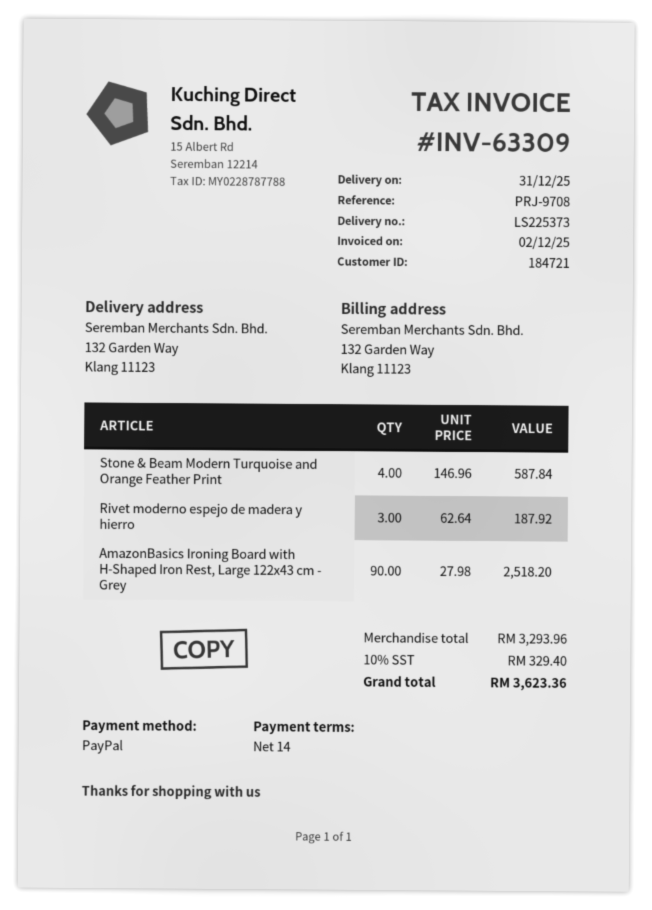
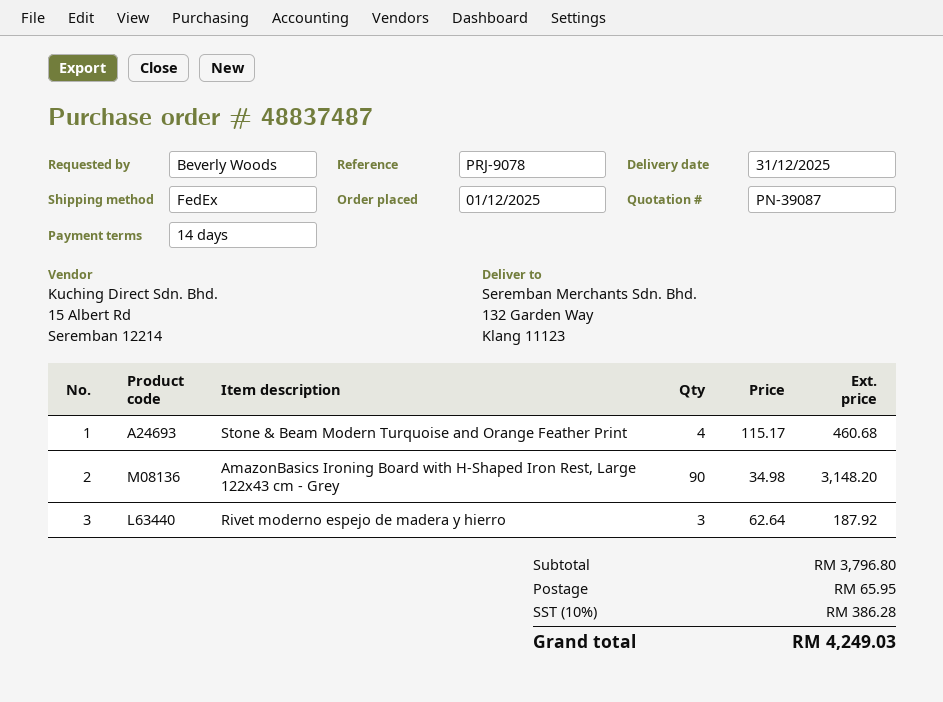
reference: PRJ-9708 -> PRJ-9078
Stone & Beam Modern Turquoise and Orange Feather Print: 4 x 146.96 = 587.84 -> 4 x 115.17 = 460.68
AmazonBasics Ironing Board with H-Shaped Iron Rest, Large 122x43 cm - Grey: 90 x 27.98 = 2518.20 -> 90 x 34.98 = 3148.20
subtotal: 3293.96 -> 3796.80
shipping: none -> 65.95
tax: 10% = 329.40 -> 10% = 386.28
total: 3623.36 -> 4249.03

